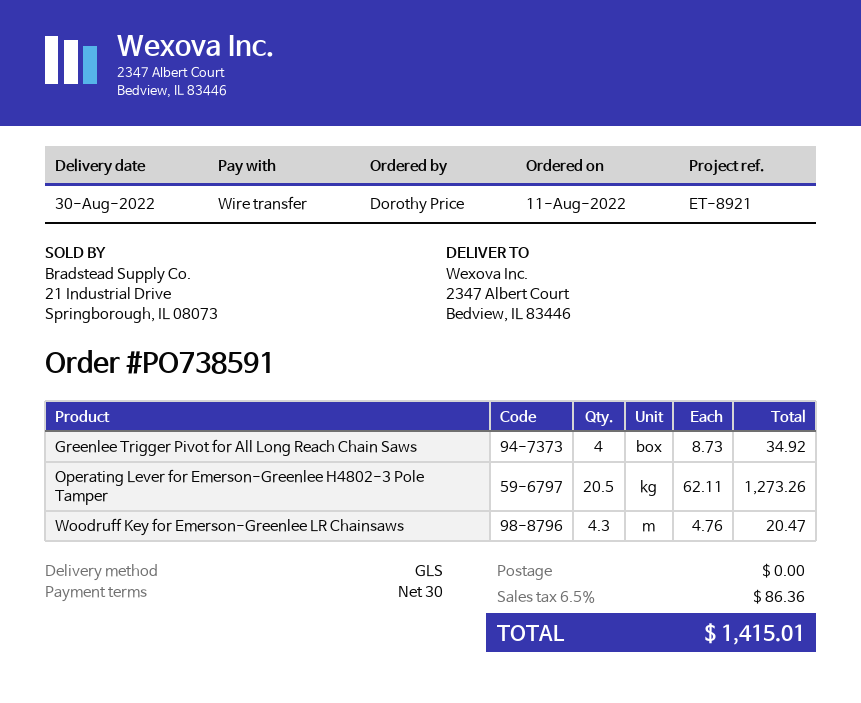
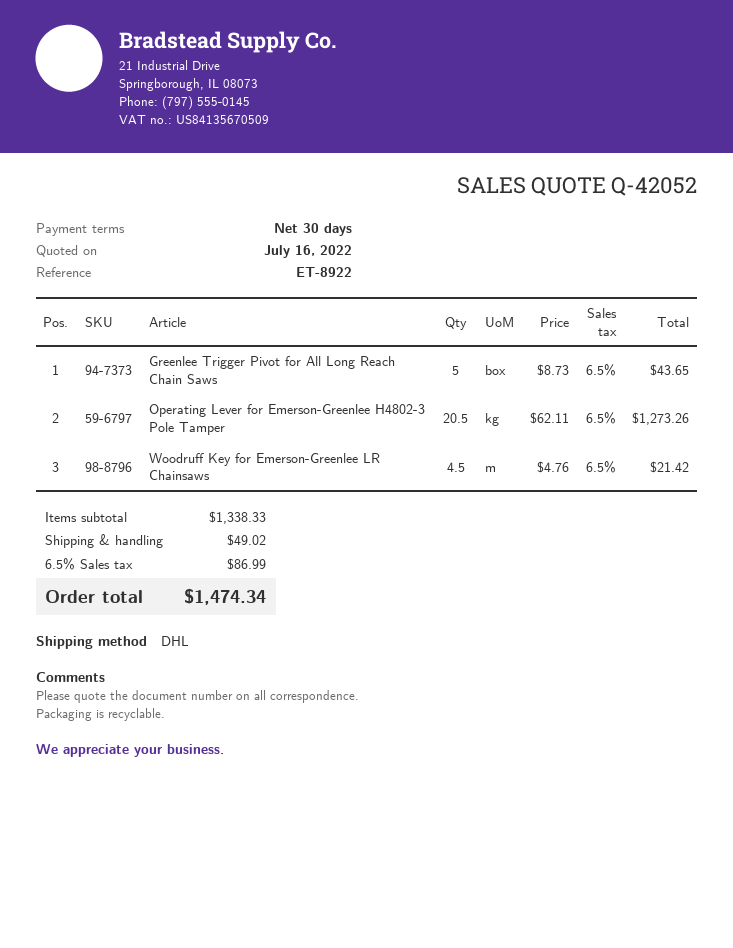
reference: ET-8921 -> ET-8922
shipping method: GLS -> DHL
Greenlee Trigger Pivot for All Long Reach Chain Saws: 4 x 8.73 = 34.92 -> 5 x 8.73 = 43.65
Woodruff Key for Emerson-Greenlee LR Chainsaws: 4.3 x 4.76 = 20.47 -> 4.5 x 4.76 = 21.42
shipping: 0.00 -> 49.02
tax: 6.5% = 86.36 -> 6.5% = 86.99
total: 1415.01 -> 1474.34

